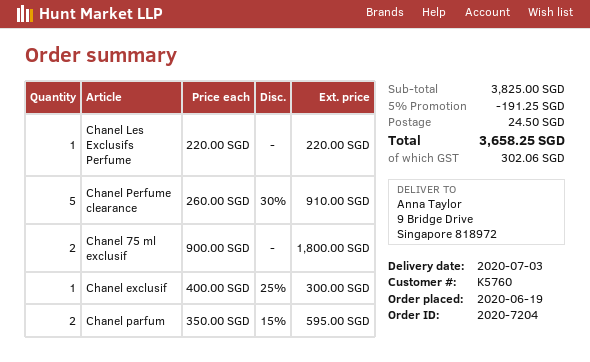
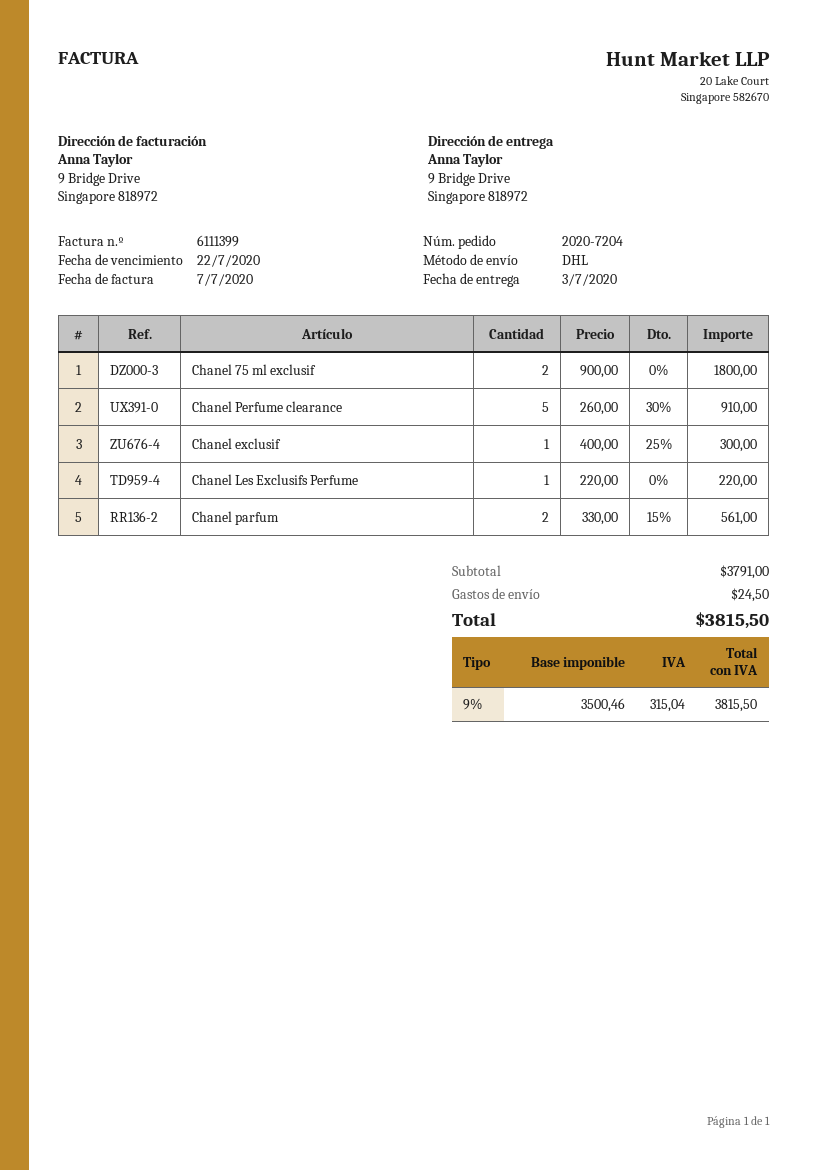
Chanel parfum: 2 x 350.00 - 15% = 595.00 -> 2 x 330.00 - 15% = 561.00
subtotal: 3825.00 -> 3791.00
discount: 5% = 191.25 -> none
tax: 302.06 -> 315.04
total: 3658.25 -> 3815.50

